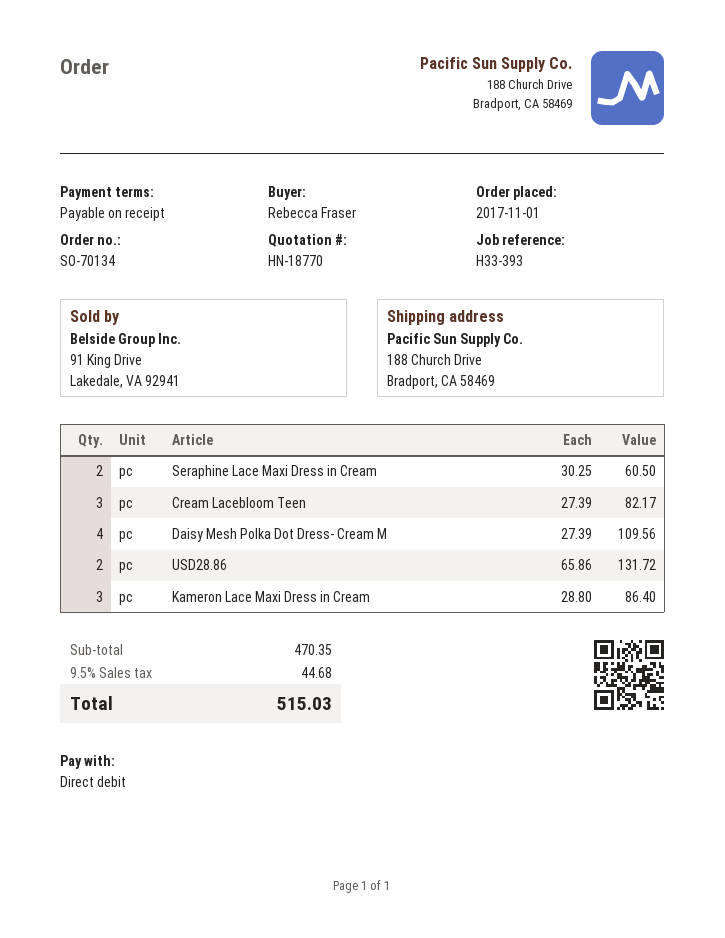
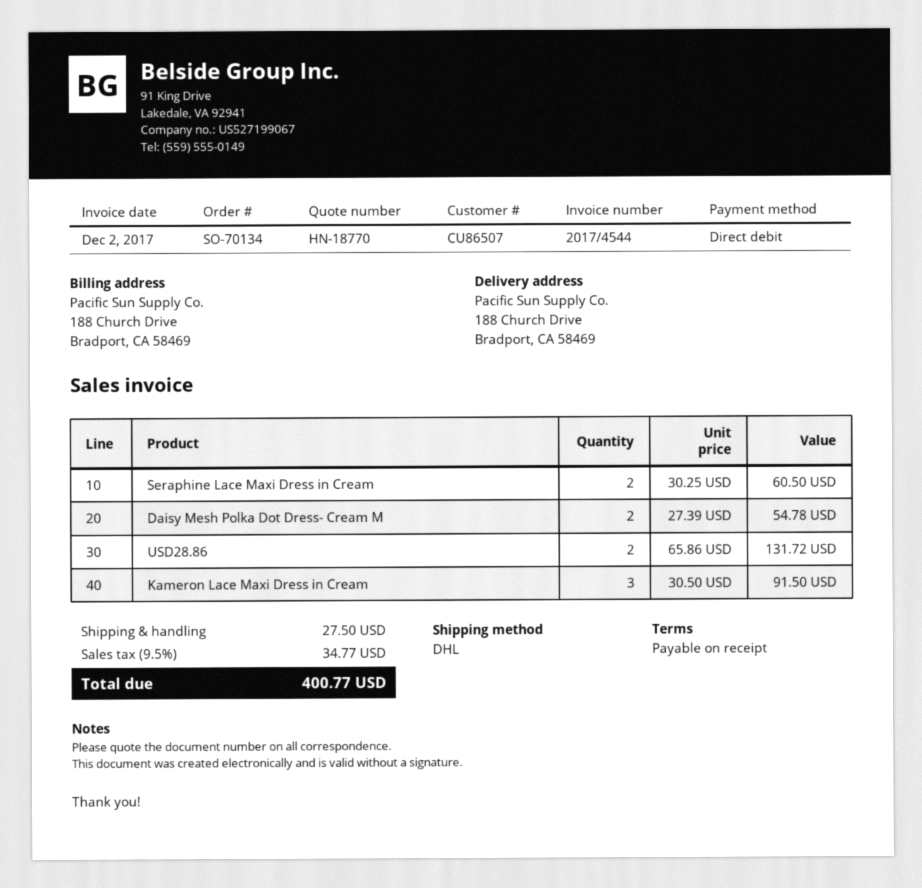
Cream Lacebloom Teen: 3 x 27.39 = 82.17 -> none
Daisy Mesh Polka Dot Dress- Cream M: 4 x 27.39 = 109.56 -> 2 x 27.39 = 54.78
Kameron Lace Maxi Dress in Cream: 3 x 28.80 = 86.40 -> 3 x 30.50 = 91.50
shipping: none -> 27.50
tax: 9.5% = 44.68 -> 9.5% = 34.77
total: 515.03 -> 400.77

